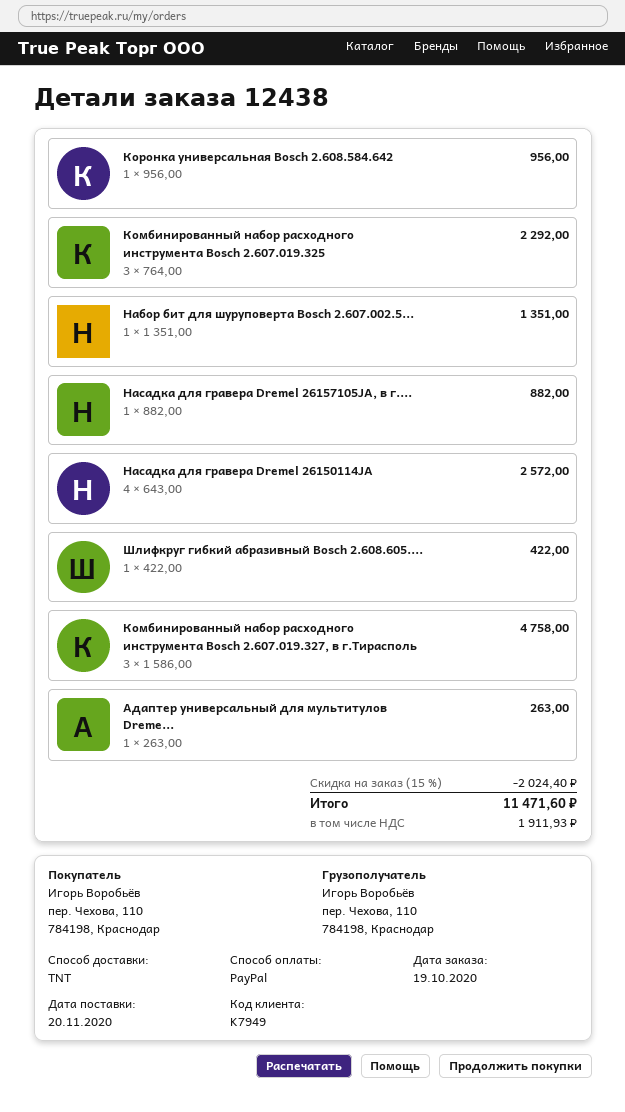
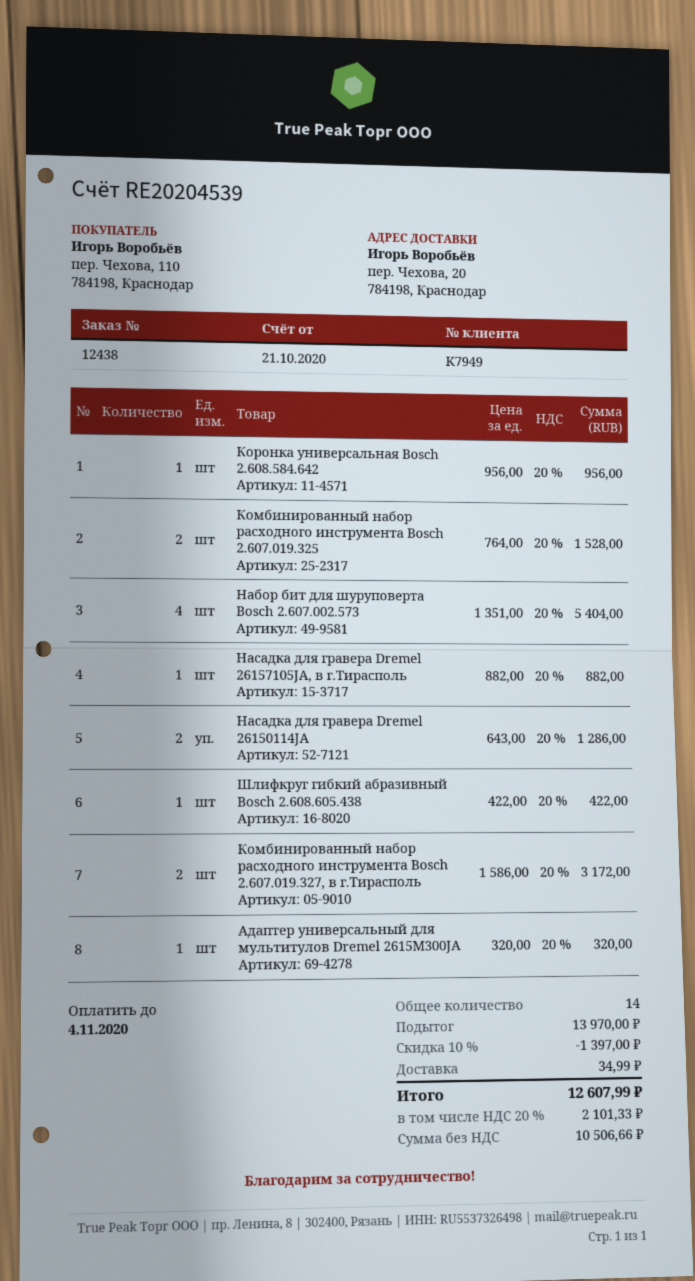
ship to: пер. Чехова, 110, 784198, Краснодар -> пер. Чехова, 20, 784198, Краснодар
Комбинированный набор расходного инструмента Bosch 2.607.019.325: 3 x 764.00 = 2292.00 -> 2 x 764.00 = 1528.00
Набор бит для шуруповерта Bosch 2.607.002.5...: 1 x 1351.00 = 1351.00 -> 4 x 1351.00 = 5404.00
Насадка для гравера Dremel 26150114JA: 4 x 643.00 = 2572.00 -> 2 x 643.00 = 1286.00
Комбинированный набор расходного инструмента Bosch 2.607.019.327, в г.Тирасполь: 3 x 1586.00 = 4758.00 -> 2 x 1586.00 = 3172.00
Адаптер универсальный для мультитулов Dreme...: 1 x 263.00 = 263.00 -> 1 x 320.00 = 320.00
discount: 15% = 2024.40 -> 10% = 1397.00
shipping: none -> 34.99
tax: 1911.93 -> 2101.33
total: 11471.60 -> 12607.99

